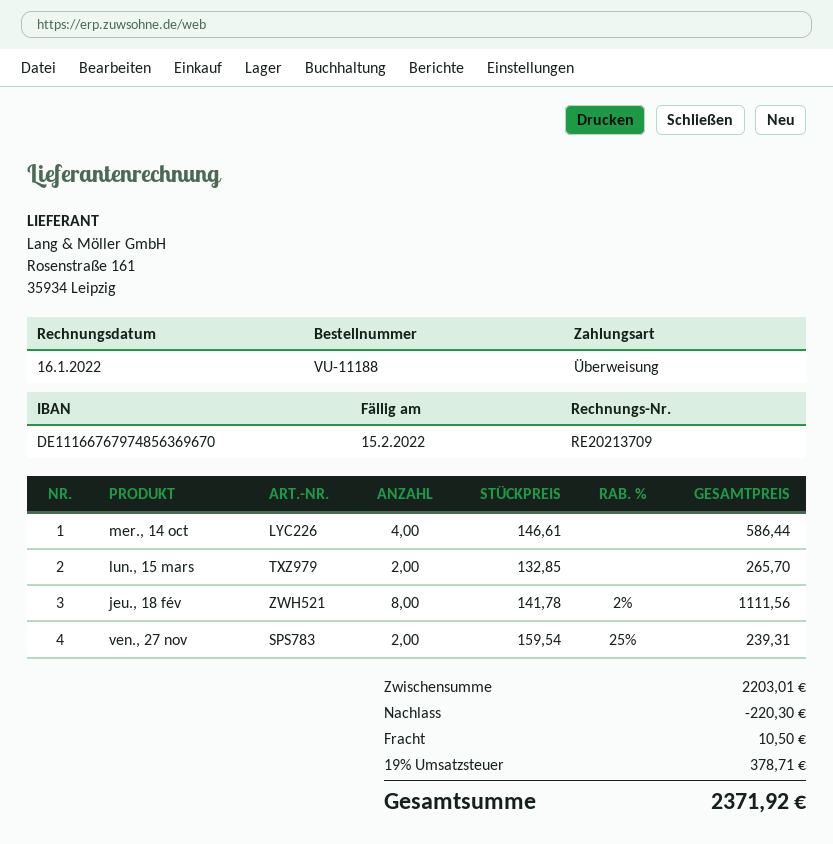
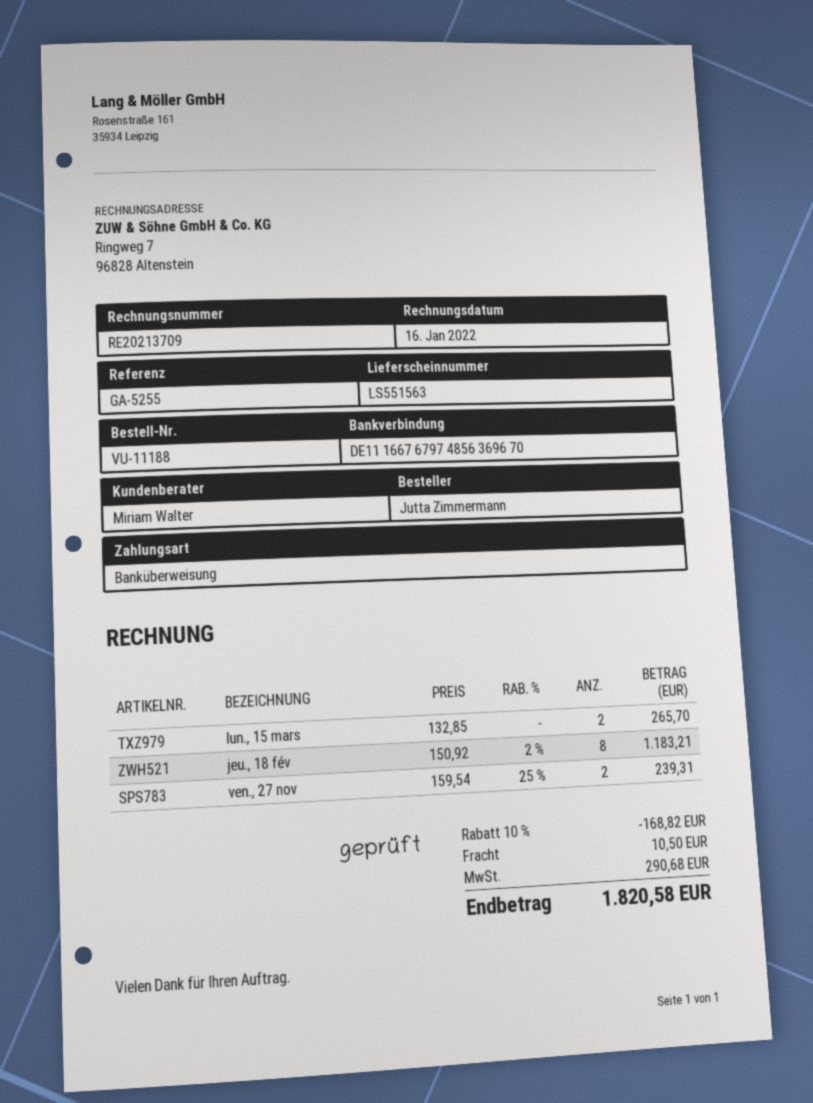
mer., 14 oct: 4 x 146.61 = 586.44 -> none
jeu., 18 fév: 8 x 141.78 - 2% = 1111.56 -> 8 x 150.92 - 2% = 1183.21
discount: 220.30 -> 168.82
tax: 378.71 -> 290.68
total: 2371.92 -> 1820.58

